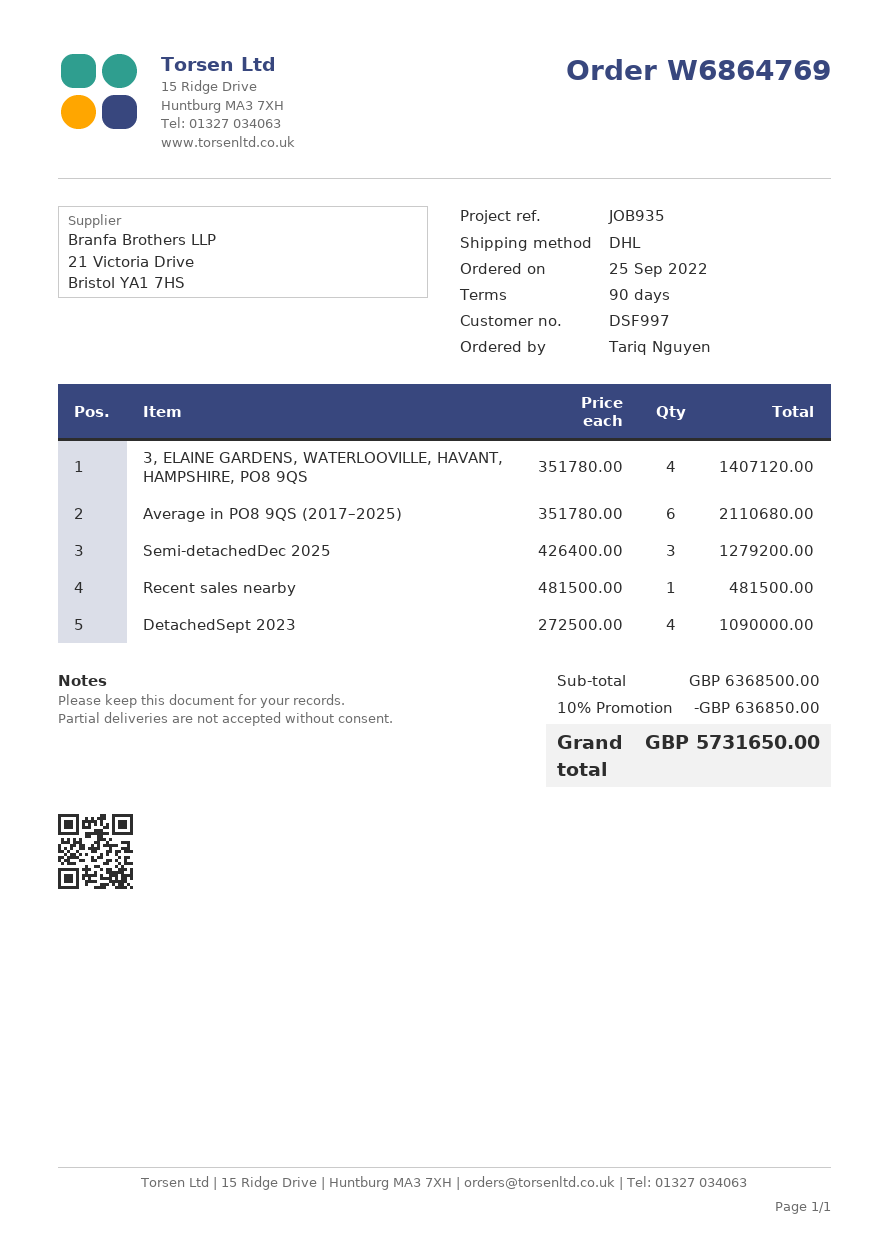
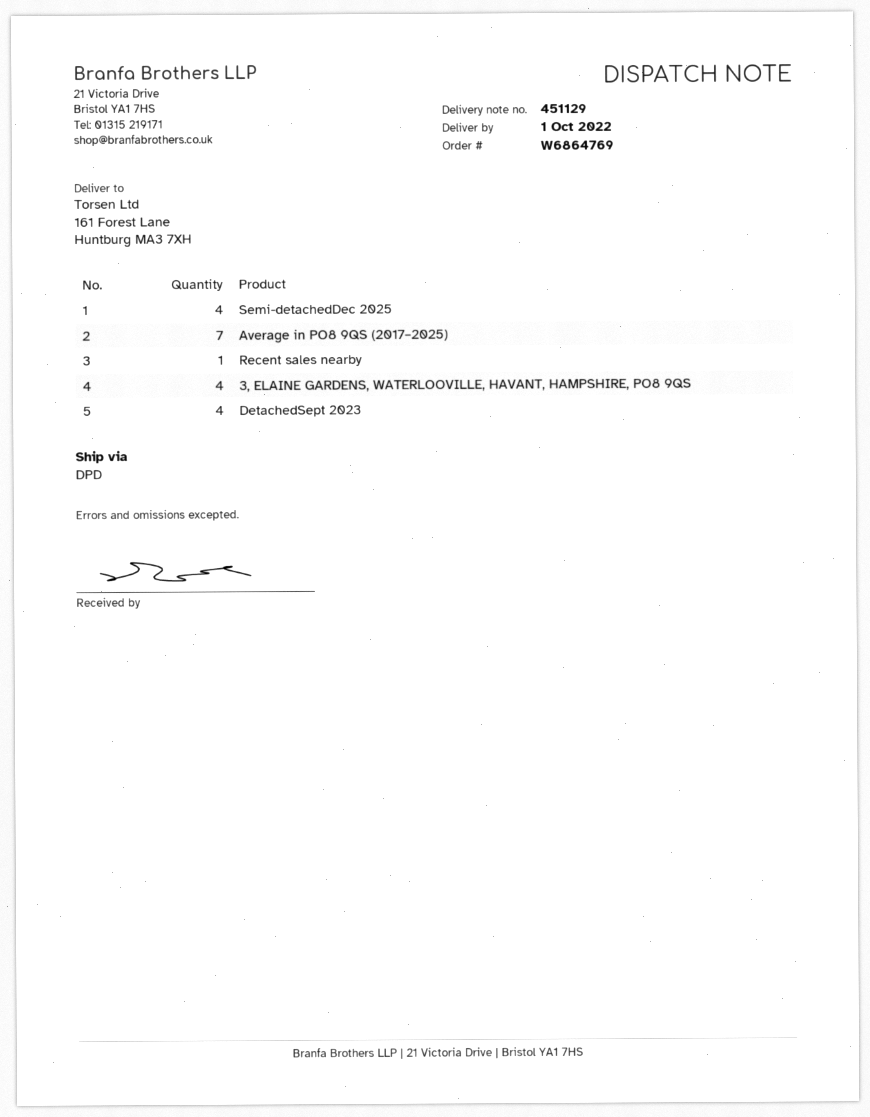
shipping method: DHL -> DPD
Average in PO8 9QS (2017–2025): 6 -> 7
Semi-detachedDec 2025: 3 -> 4

